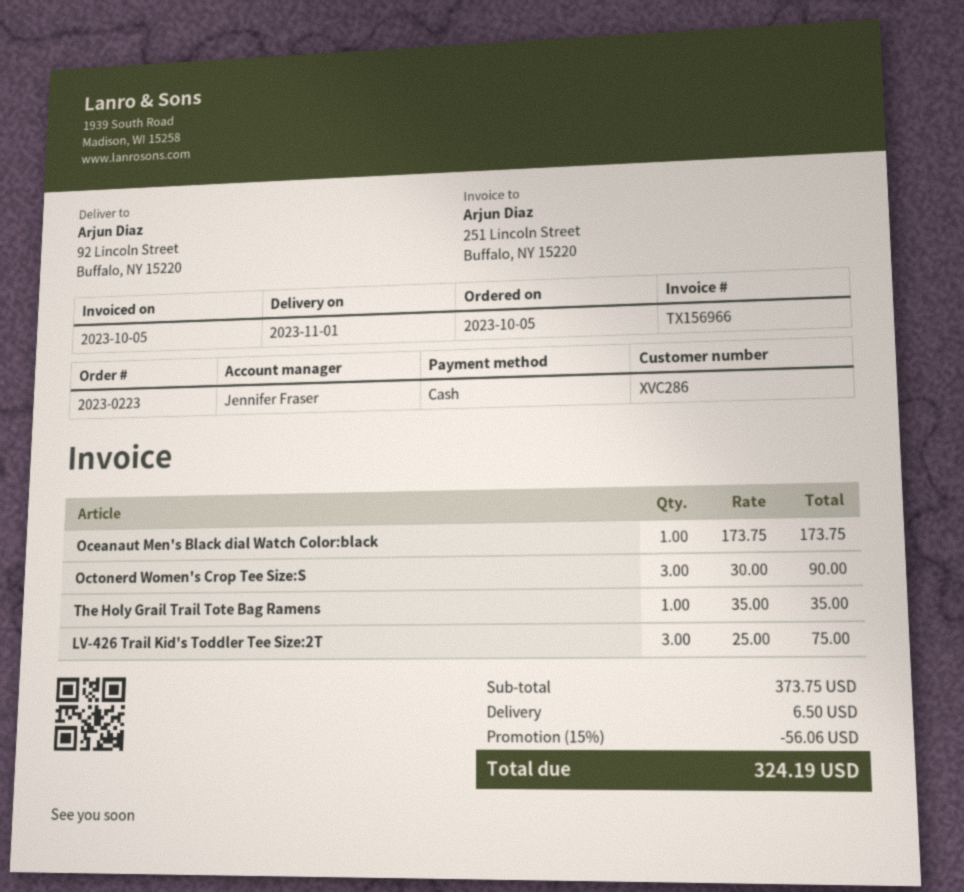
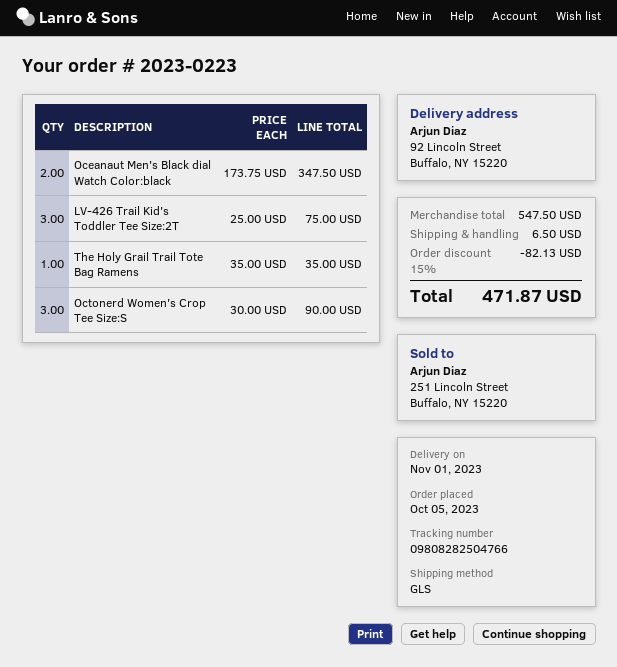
Oceanaut Men's Black dial Watch Color:black: 1 x 173.75 = 173.75 -> 2 x 173.75 = 347.50
subtotal: 373.75 -> 547.50
discount: 15% = 56.06 -> 15% = 82.13
total: 324.19 -> 471.87

